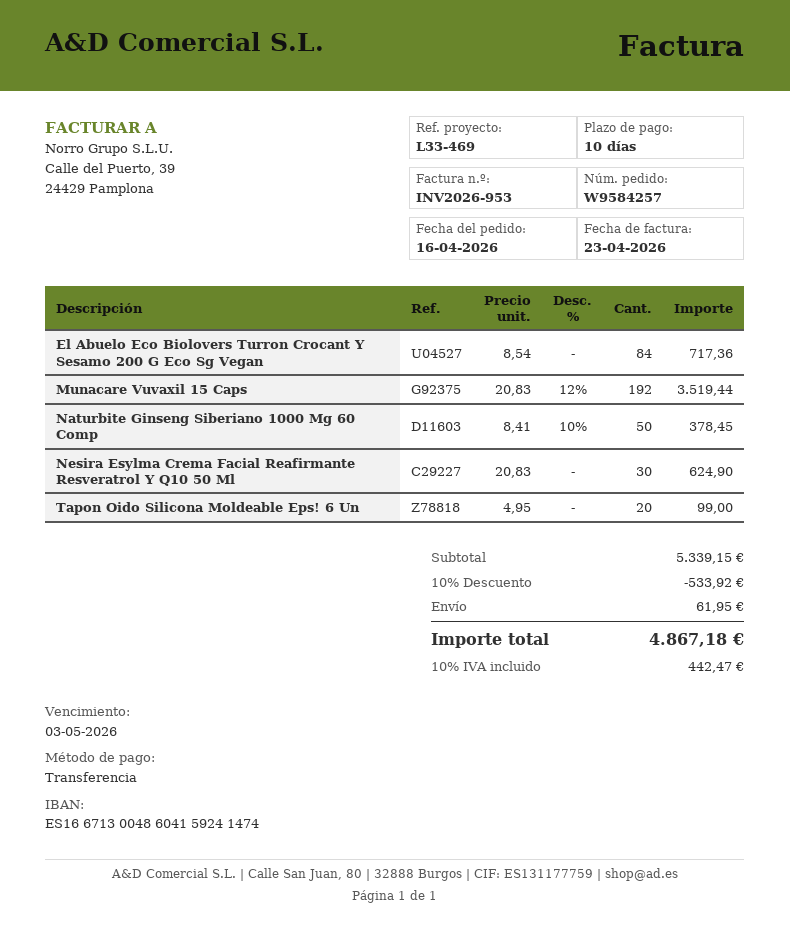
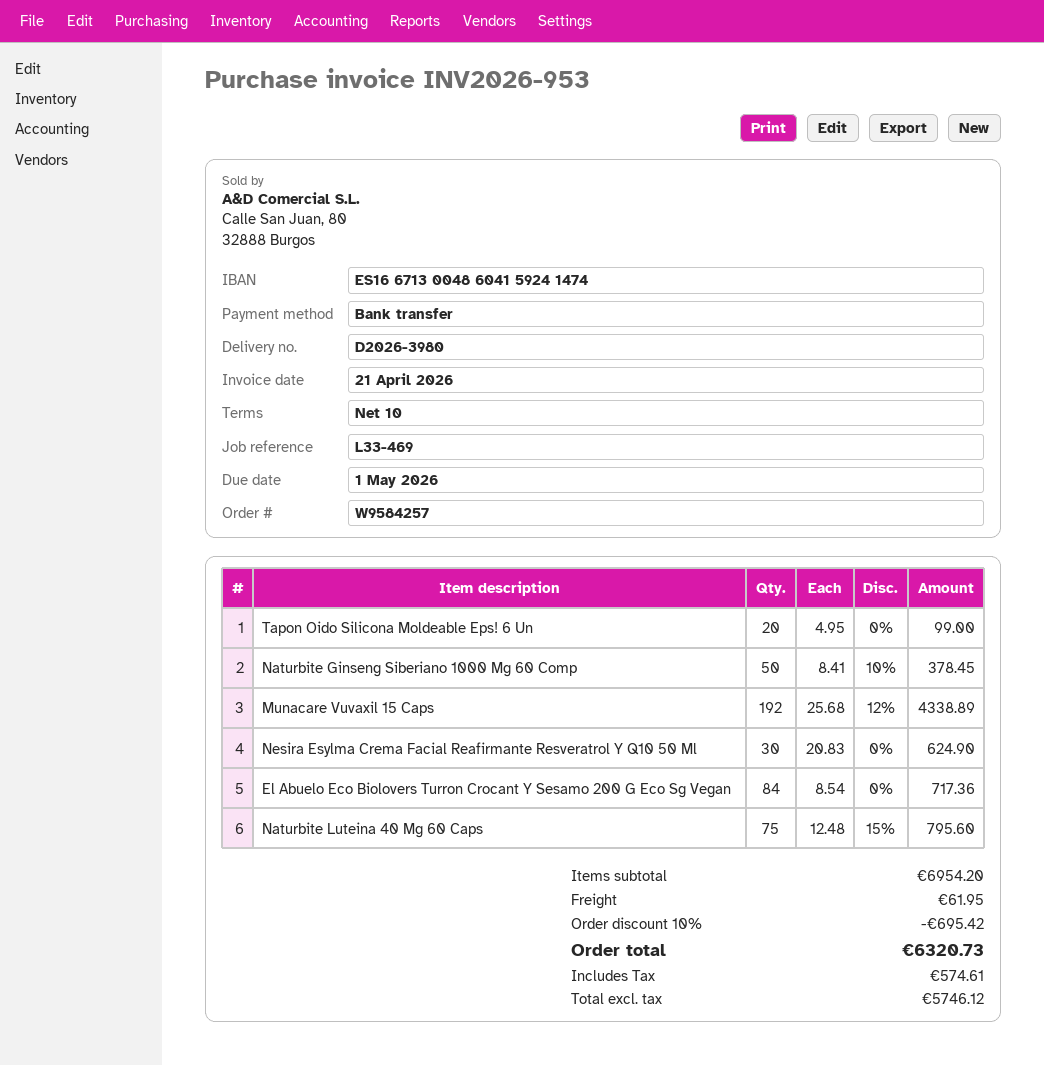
invoice date: 2026-04-23 -> 2026-04-21
due date: 2026-05-03 -> 2026-05-01
Munacare Vuvaxil 15 Caps: 192 x 20.83 - 12% = 3519.44 -> 192 x 25.68 - 12% = 4338.89
Naturbite Luteina 40 Mg 60 Caps: none -> 75 x 12.48 - 15% = 795.60
subtotal: 5339.15 -> 6954.20
discount: 10% = 533.92 -> 10% = 695.42
tax: 442.47 -> 574.61
total: 4867.18 -> 6320.73

